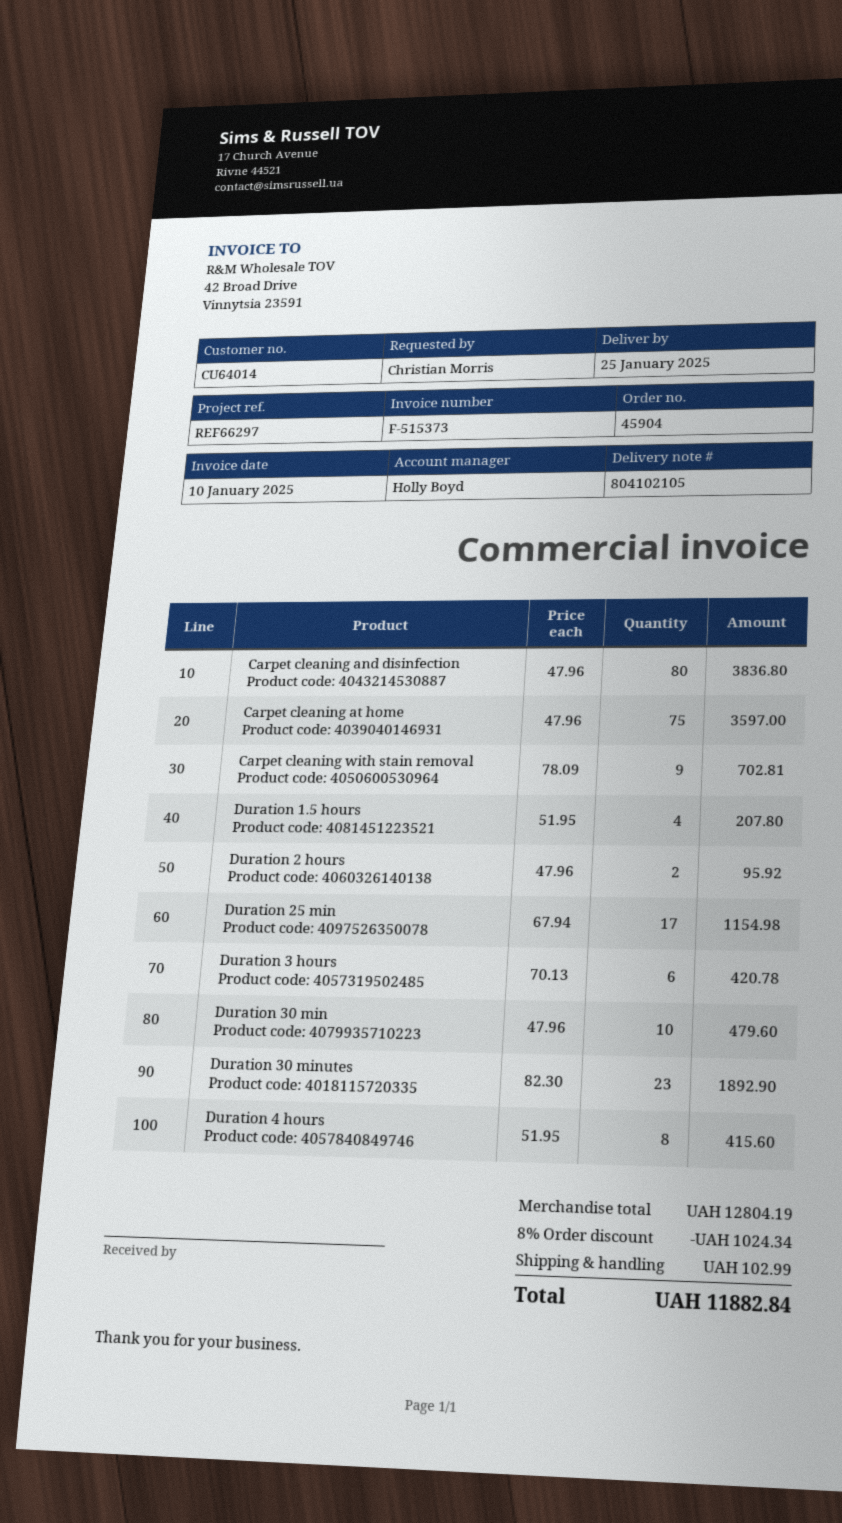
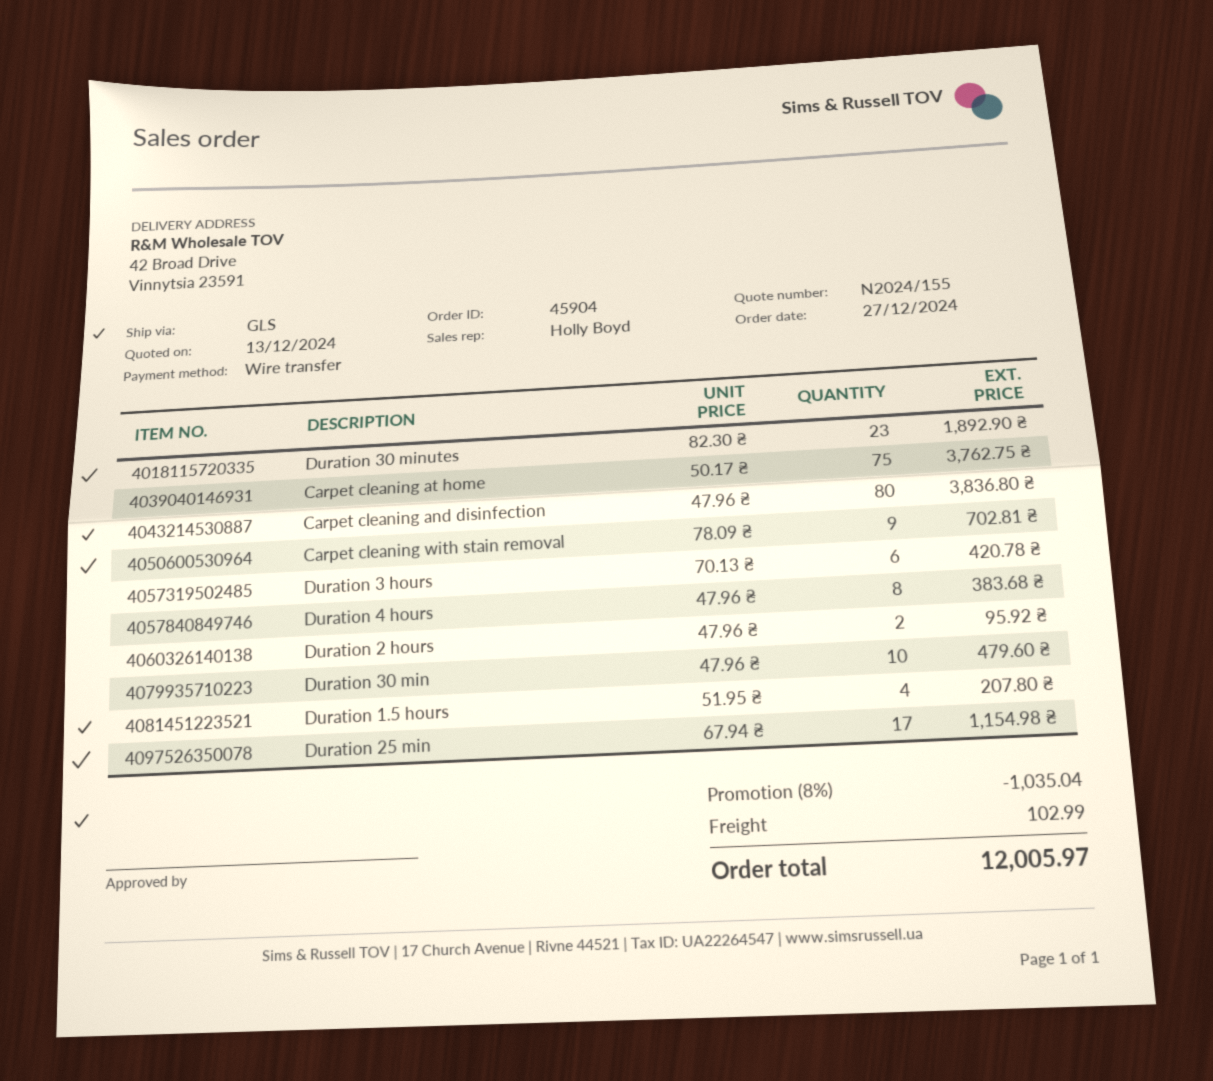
Carpet cleaning at home: 75 x 47.96 = 3597.00 -> 75 x 50.17 = 3762.75
Duration 4 hours: 8 x 51.95 = 415.60 -> 8 x 47.96 = 383.68
discount: 8% = 1024.34 -> 8% = 1035.04
total: 11882.84 -> 12005.97

